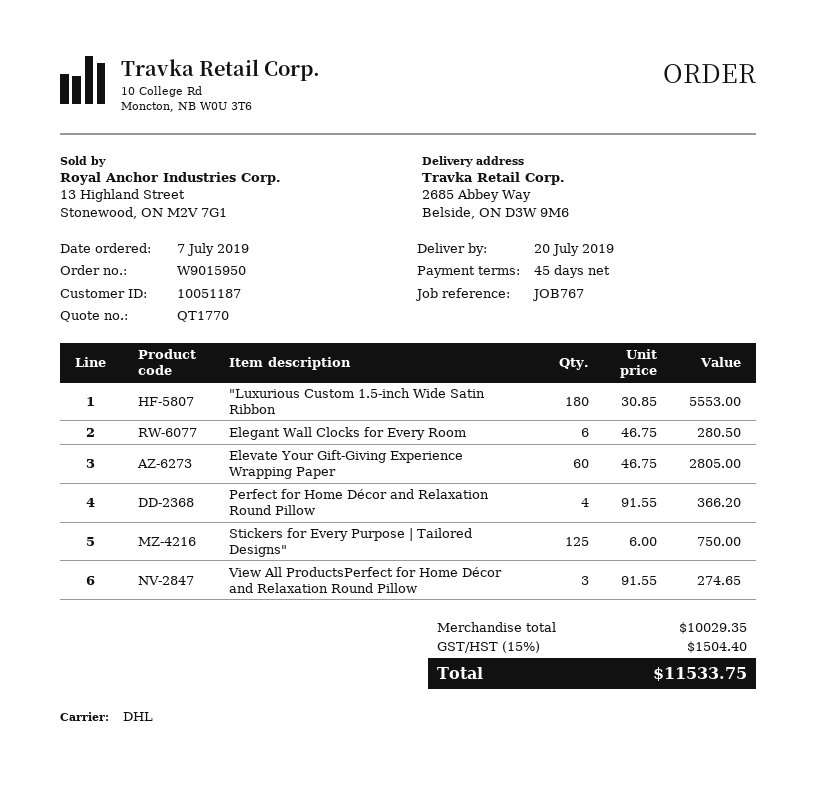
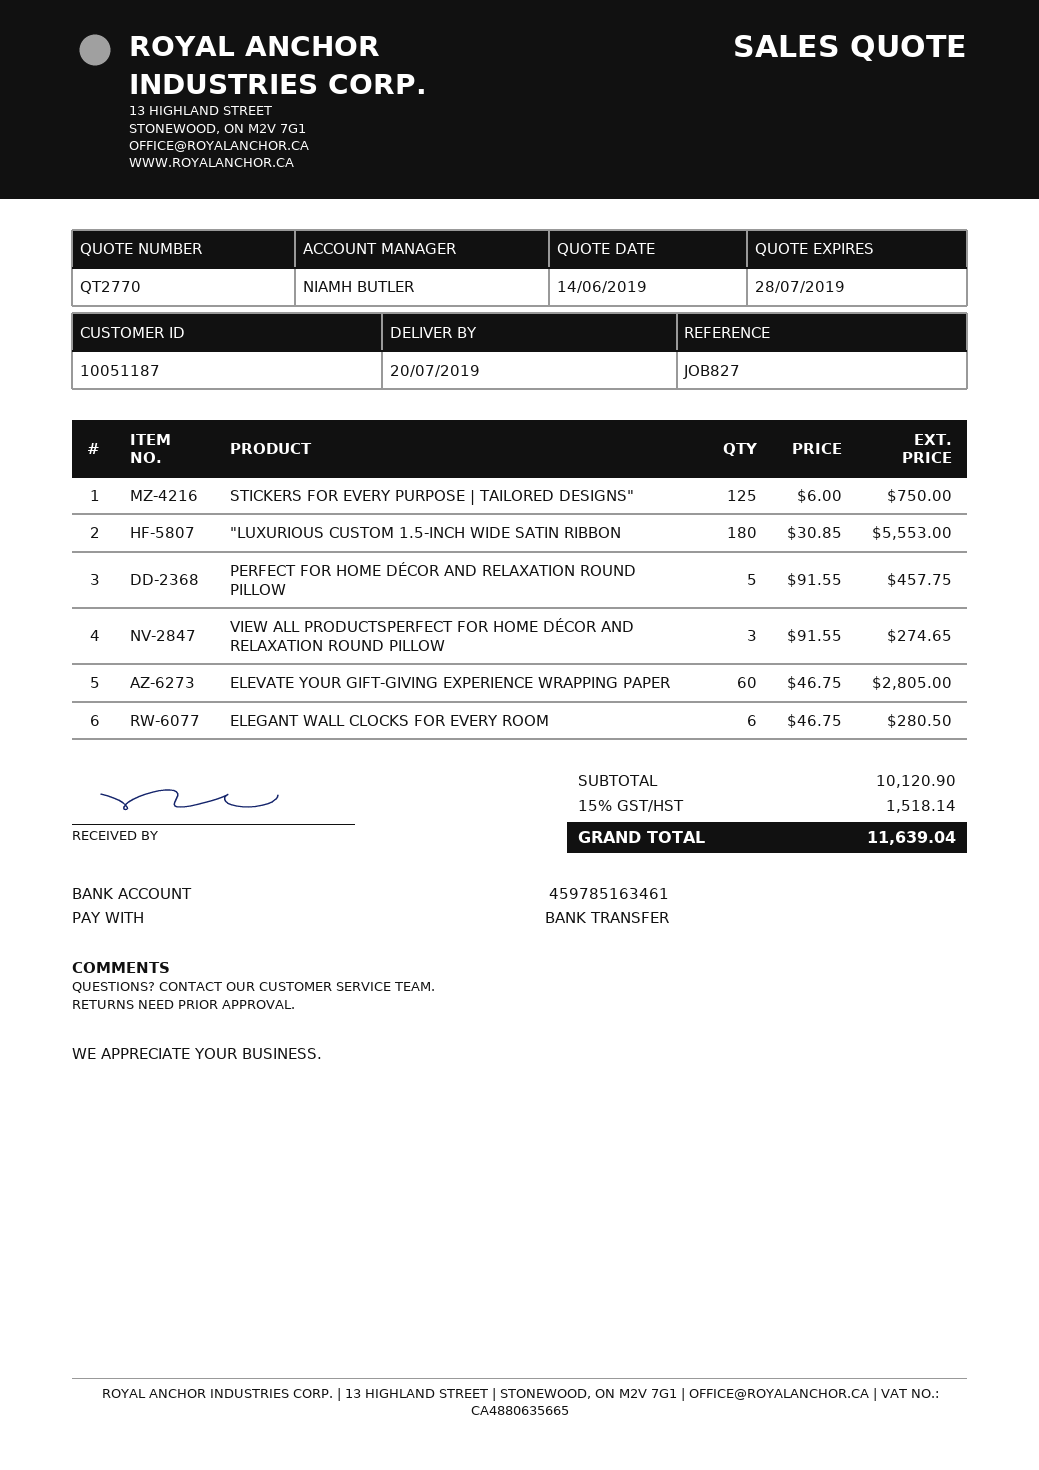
quote number: QT1770 -> QT2770
reference: JOB767 -> JOB827
Perfect for Home Décor and Relaxation Round Pillow: 4 x 91.55 = 366.20 -> 5 x 91.55 = 457.75
subtotal: 10029.35 -> 10120.90
tax: 15% = 1504.40 -> 15% = 1518.14
total: 11533.75 -> 11639.04

